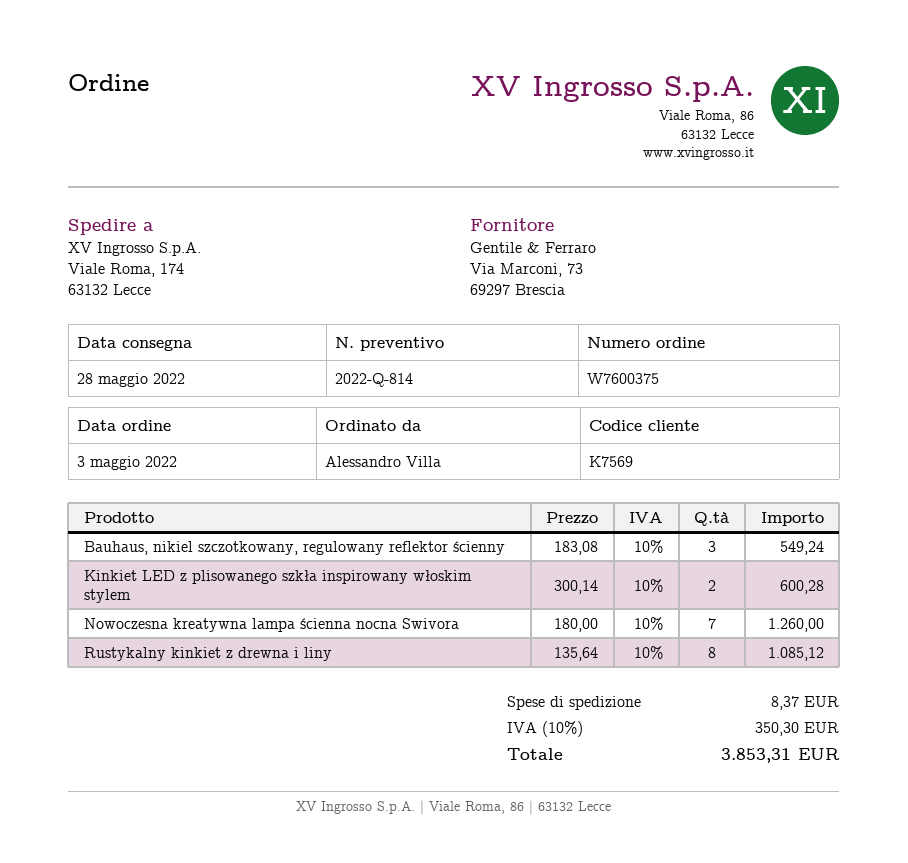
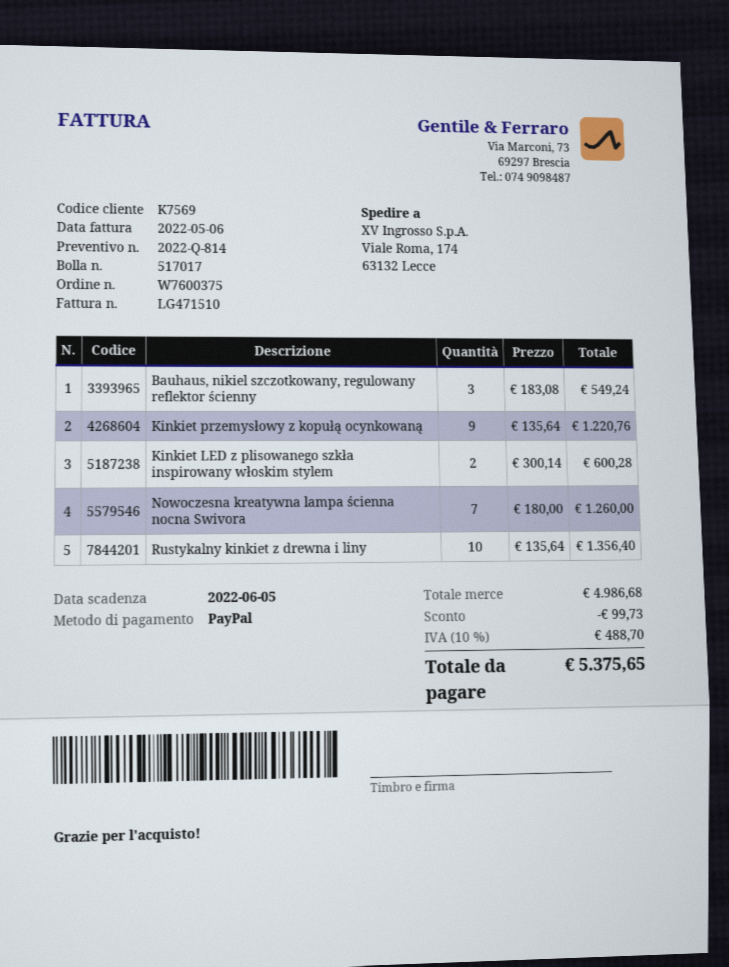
Rustykalny kinkiet z drewna i liny: 8 x 135.64 = 1085.12 -> 10 x 135.64 = 1356.40
Kinkiet przemysłowy z kopułą ocynkowaną: none -> 9 x 135.64 = 1220.76
discount: none -> 99.73
shipping: 8.37 -> none
tax: 10% = 350.30 -> 10% = 488.70
total: 3853.31 -> 5375.65

